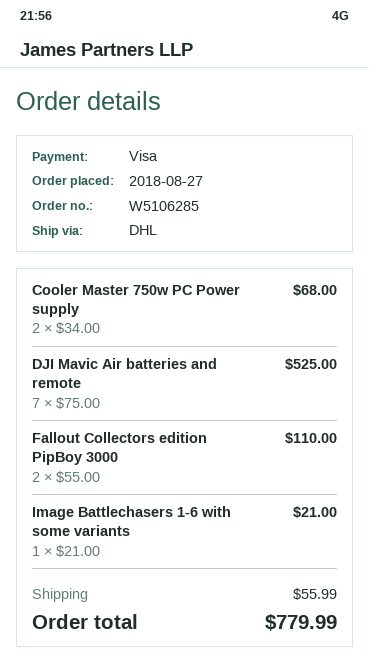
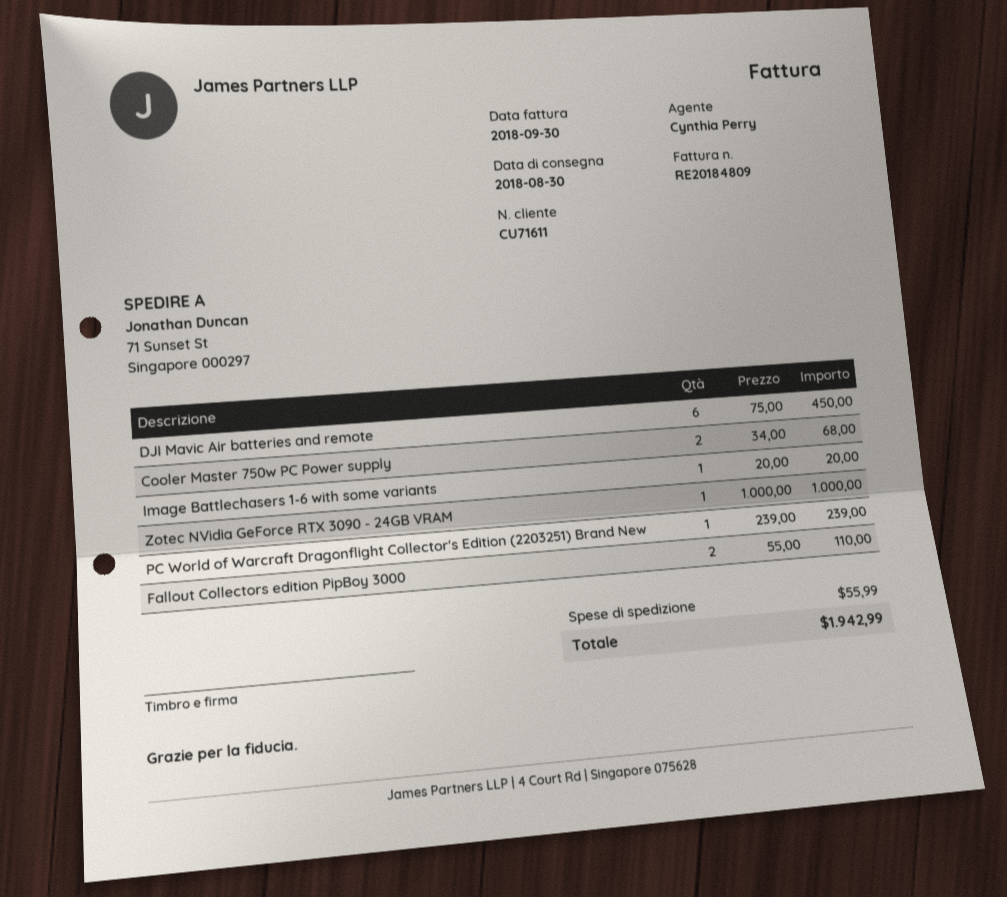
DJI Mavic Air batteries and remote: 7 x 75.00 = 525.00 -> 6 x 75.00 = 450.00
Image Battlechasers 1-6 with some variants: 1 x 21.00 = 21.00 -> 1 x 20.00 = 20.00
Zotec NVidia GeForce RTX 3090 - 24GB VRAM: none -> 1 x 1000.00 = 1000.00
PC World of Warcraft Dragonflight Collector's Edition (2203251) Brand New: none -> 1 x 239.00 = 239.00
total: 779.99 -> 1942.99

